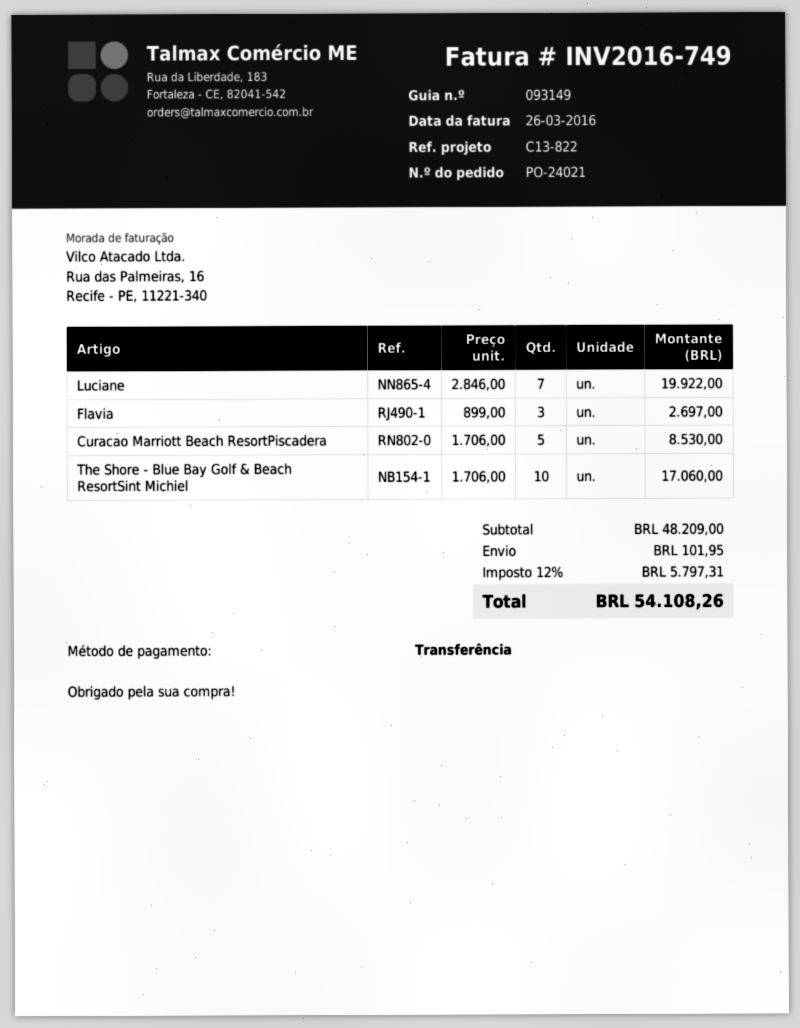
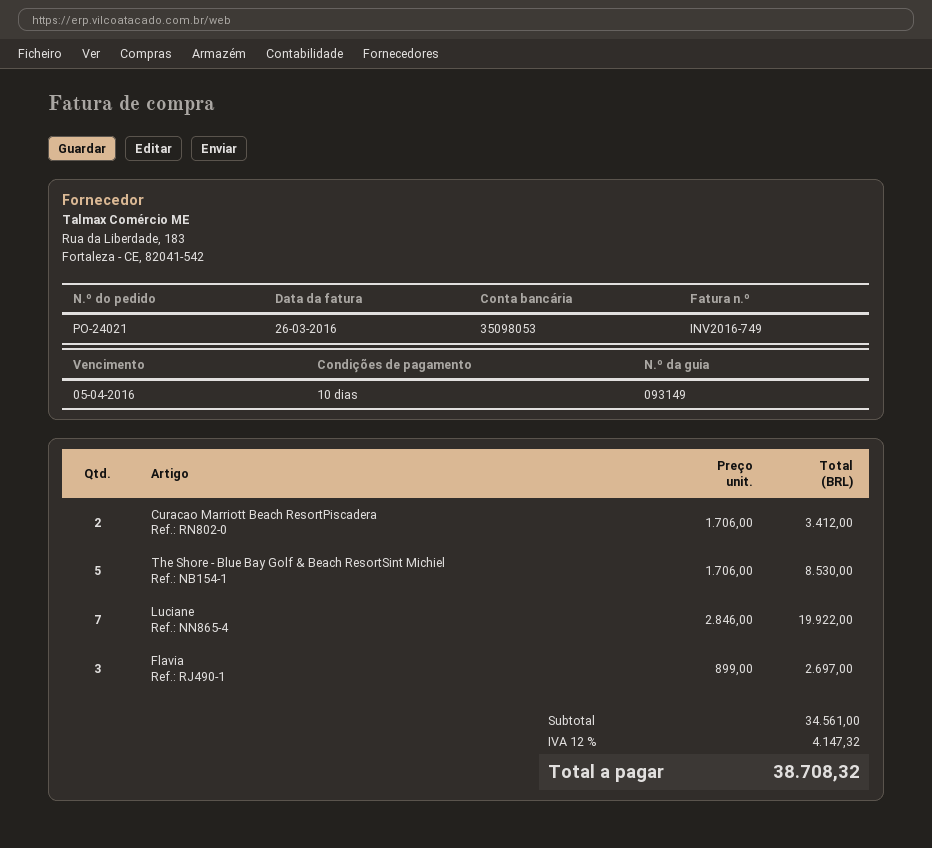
Curacao Marriott Beach ResortPiscadera: 5 x 1706.00 = 8530.00 -> 2 x 1706.00 = 3412.00
The Shore - Blue Bay Golf & Beach ResortSint Michiel: 10 x 1706.00 = 17060.00 -> 5 x 1706.00 = 8530.00
subtotal: 48209.00 -> 34561.00
shipping: 101.95 -> none
tax: 12% = 5797.31 -> 12% = 4147.32
total: 54108.26 -> 38708.32

